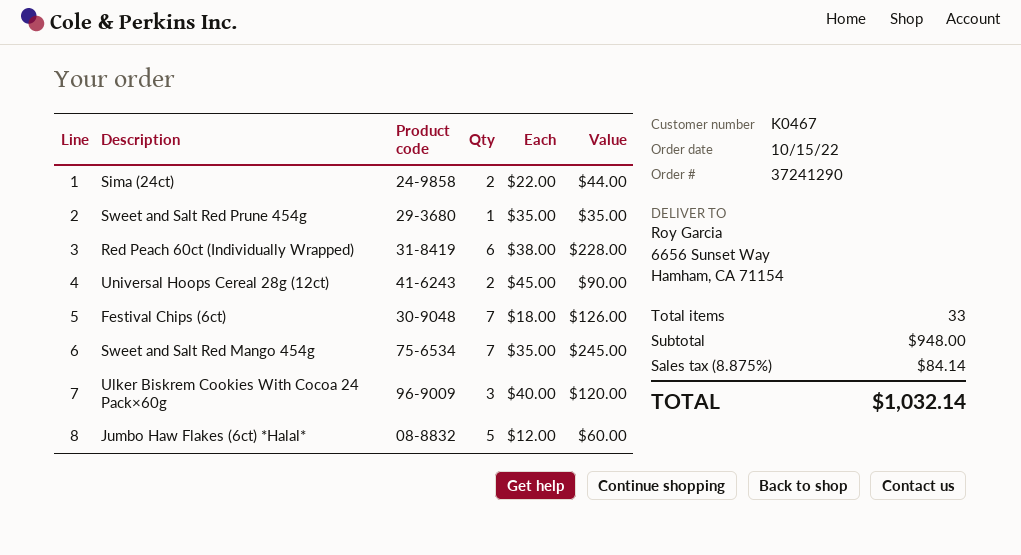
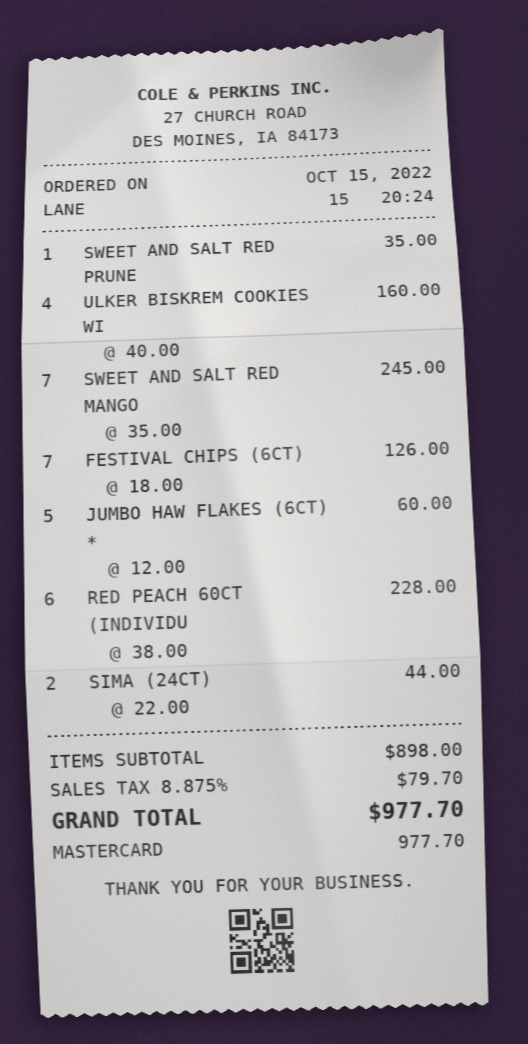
Universal Hoops Cereal 28g (12ct): 2 x 45.00 = 90.00 -> none
Ulker Biskrem Cookies With Cocoa 24 Pack×60g: 3 x 40.00 = 120.00 -> 4 x 40.00 = 160.00
subtotal: 948.00 -> 898.00
tax: 8.875% = 84.14 -> 8.875% = 79.70
total: 1032.14 -> 977.70

